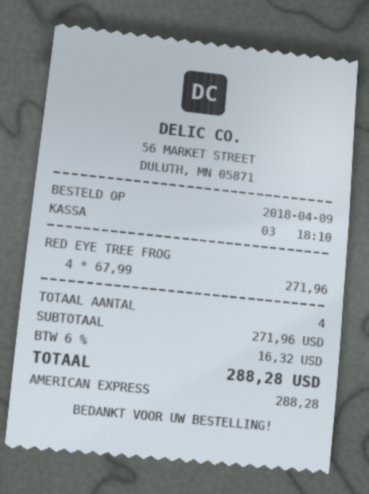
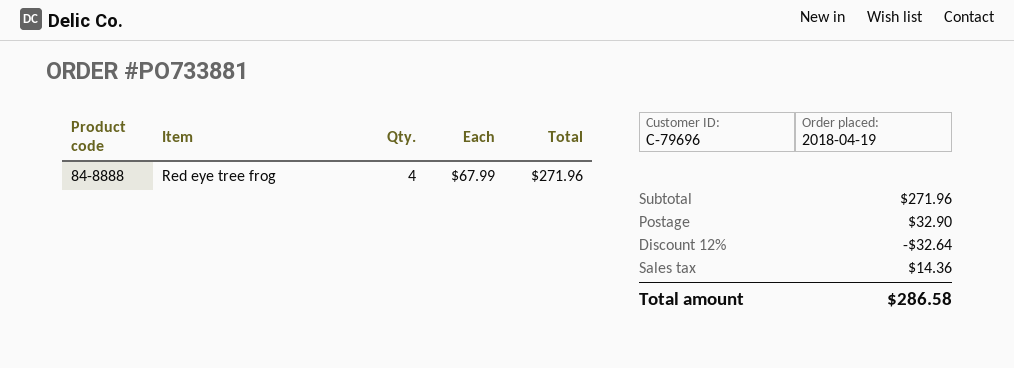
order date: 2018-04-09 -> 2018-04-19
discount: none -> 12% = 32.64
shipping: none -> 32.90
tax: 16.32 -> 14.36
total: 288.28 -> 286.58

